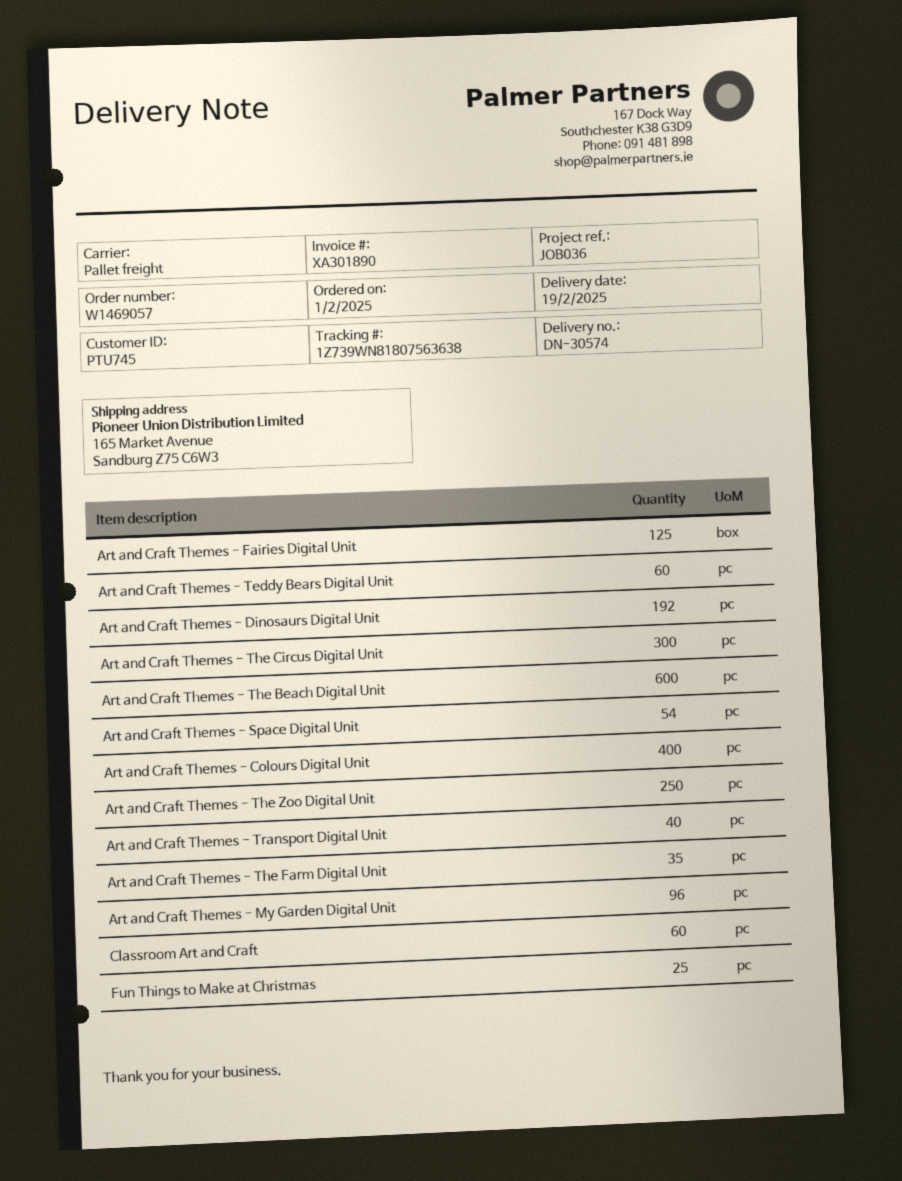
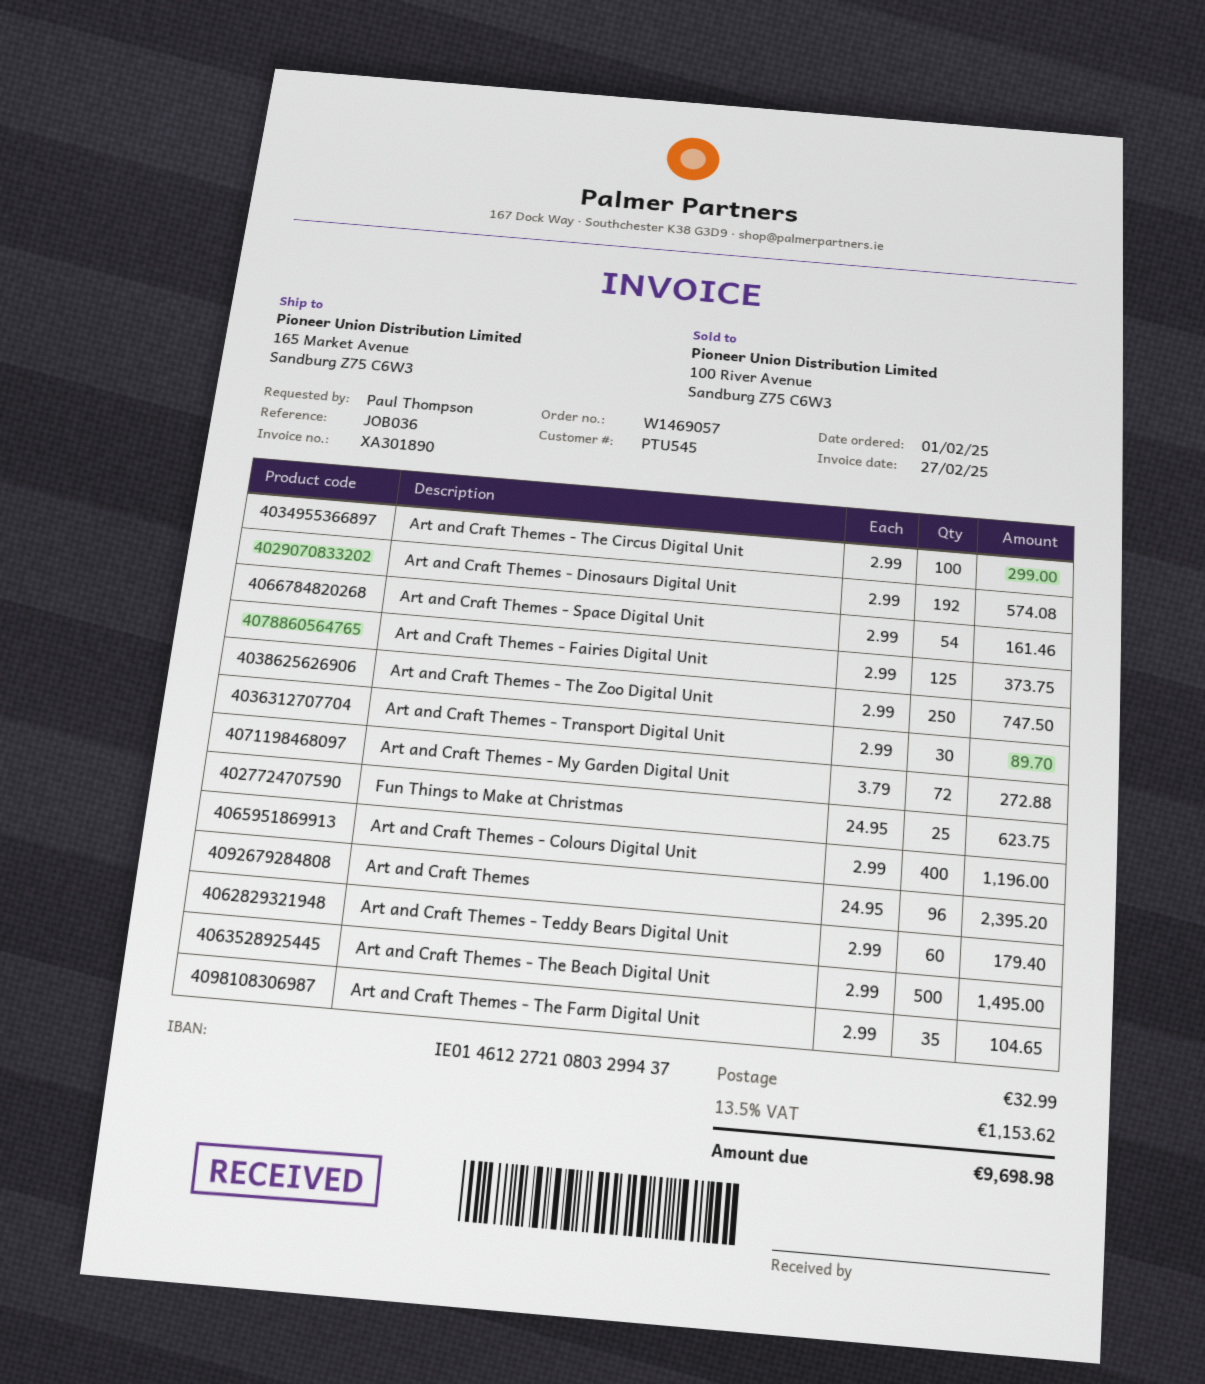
customer number: PTU745 -> PTU545
Art and Craft Themes - The Circus Digital Unit: 300 -> 100
Art and Craft Themes - The Beach Digital Unit: 600 -> 500
Art and Craft Themes - Transport Digital Unit: 40 -> 30
Art and Craft Themes - My Garden Digital Unit: 96 -> 72
Classroom Art and Craft: 60 -> none
Art and Craft Themes: none -> 96

